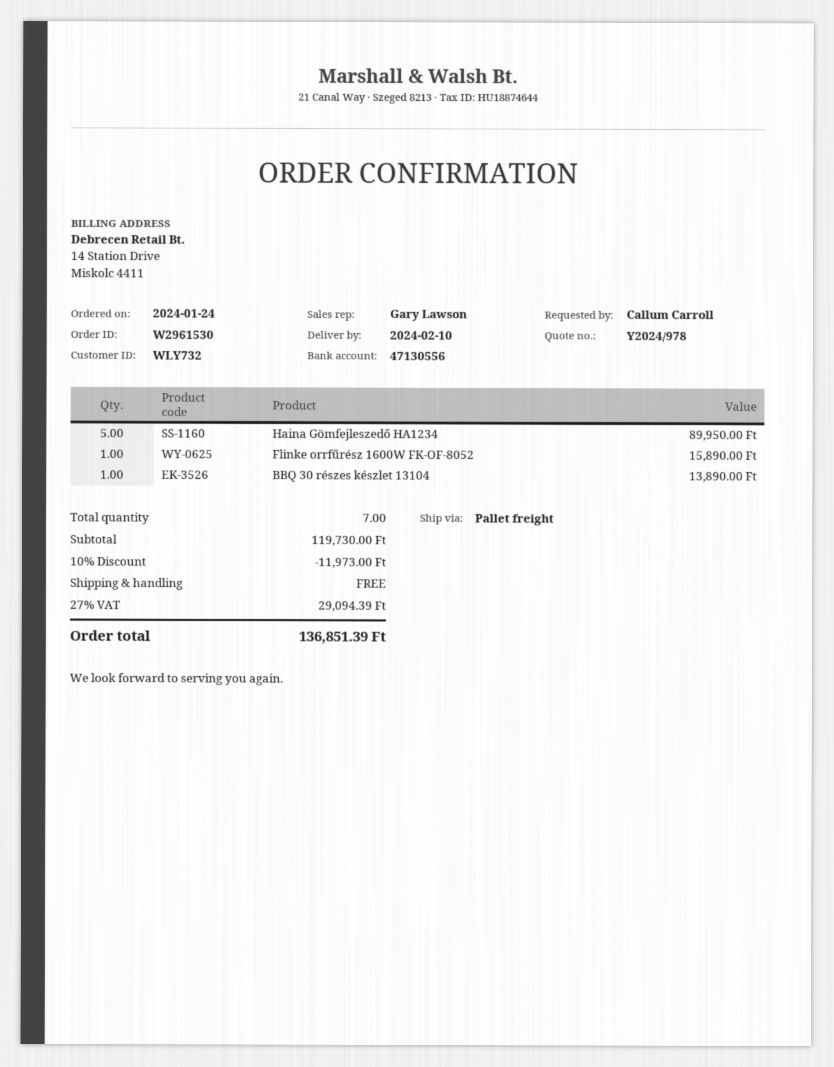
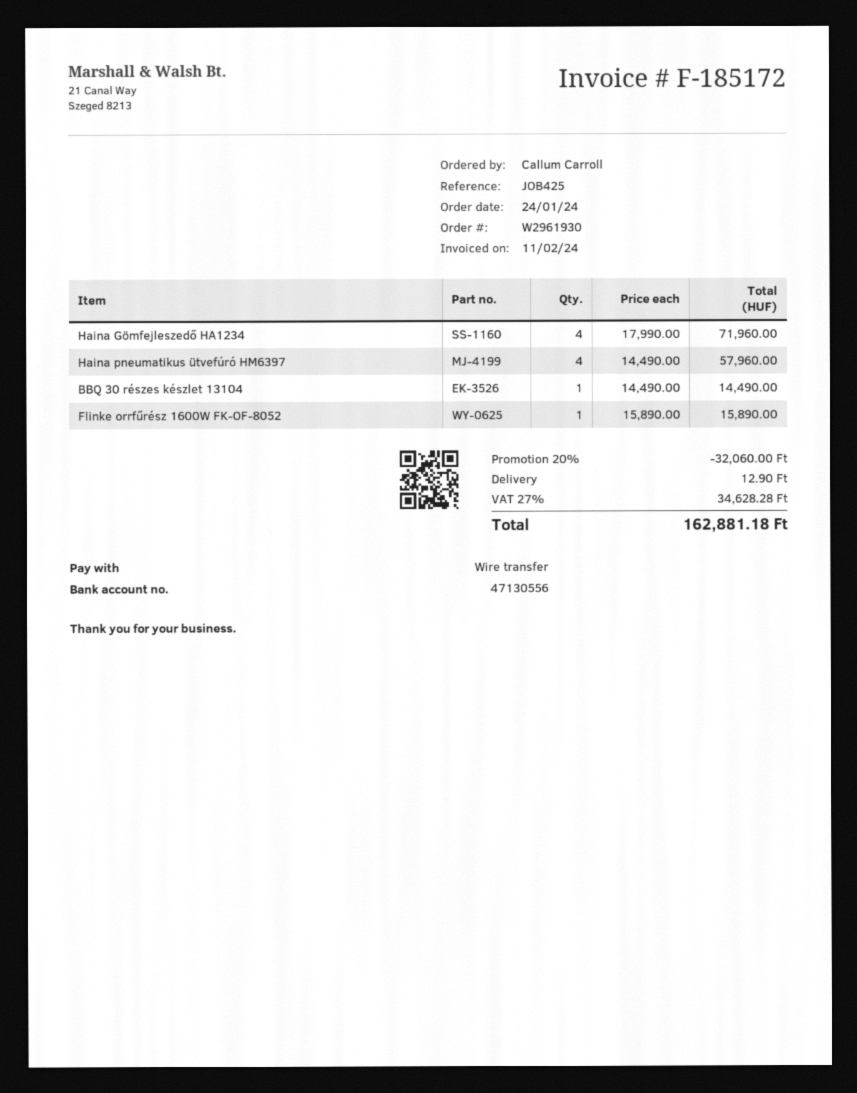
order number: W2961530 -> W2961930
Haina Gömfejleszedő HA1234: 5 for 89950.00 -> 4 for 71960.00
BBQ 30 részes készlet 13104: 1 for 13890.00 -> 1 for 14490.00
Haina pneumatikus ütvefúró HM6397: none -> 4 for 57960.00
discount: 10% = 11973.00 -> 20% = 32060.00
shipping: 0.00 -> 12.90
tax: 27% = 29094.39 -> 27% = 34628.28
total: 136851.39 -> 162881.18

